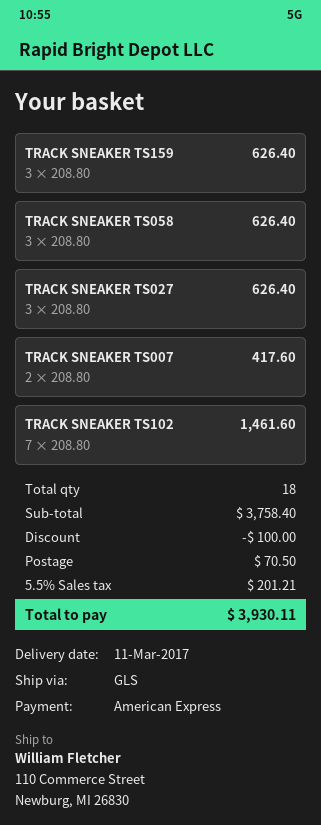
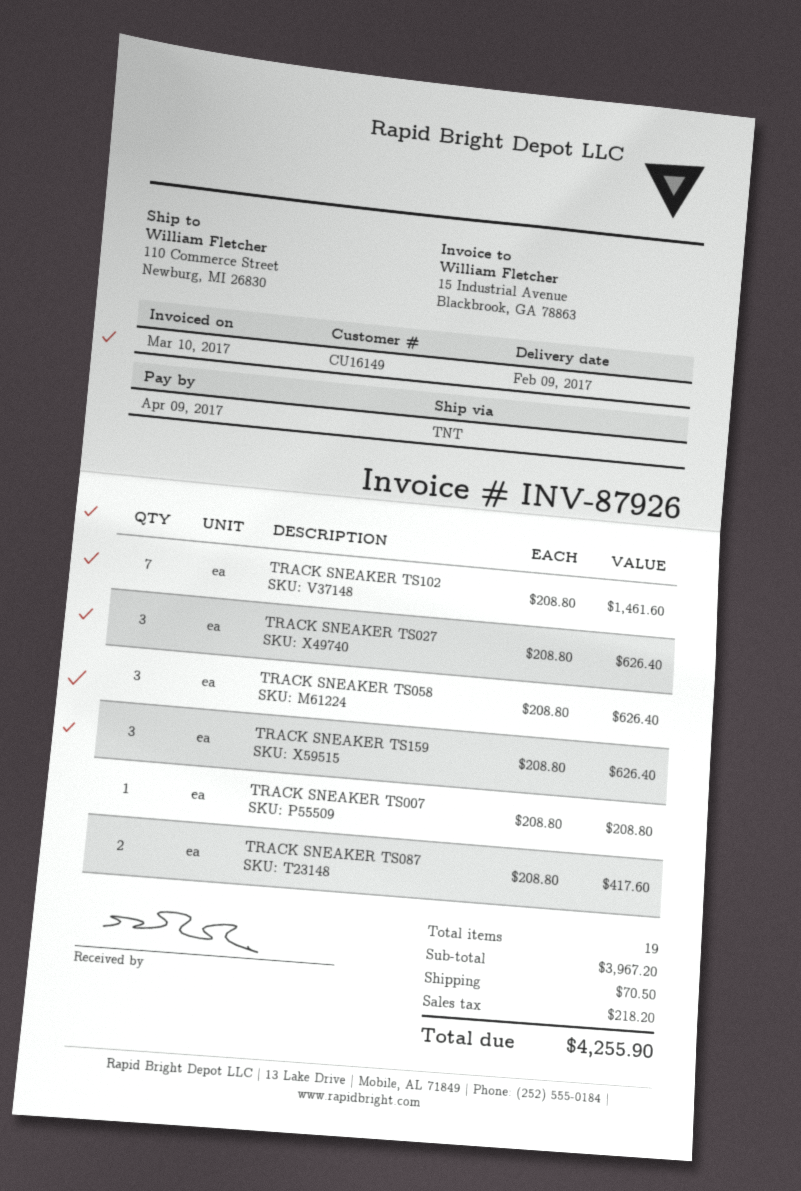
delivery date: 2017-03-11 -> 2017-02-09
shipping method: GLS -> TNT
TRACK SNEAKER TS007: 2 x 208.80 = 417.60 -> 1 x 208.80 = 208.80
TRACK SNEAKER TS087: none -> 2 x 208.80 = 417.60
total quantity: 18 -> 19
subtotal: 3758.40 -> 3967.20
discount: 100.00 -> none
tax: 201.21 -> 218.20
total: 3930.11 -> 4255.90

